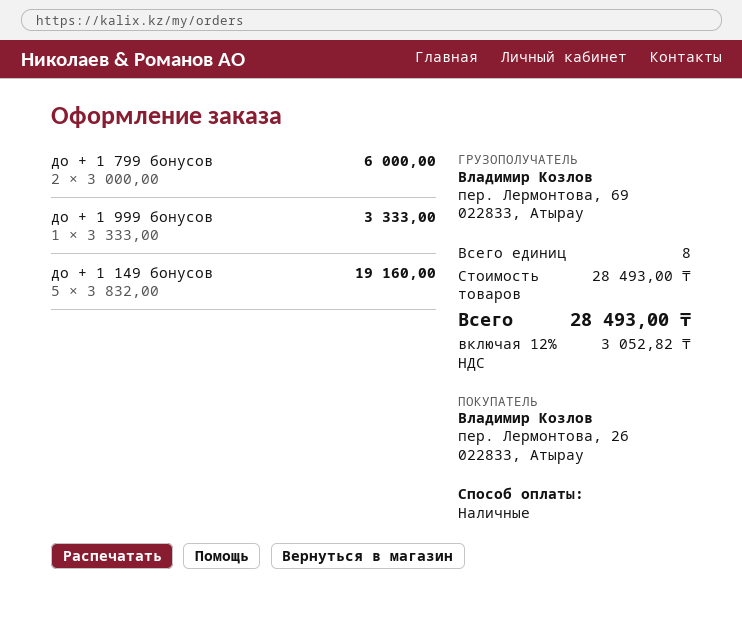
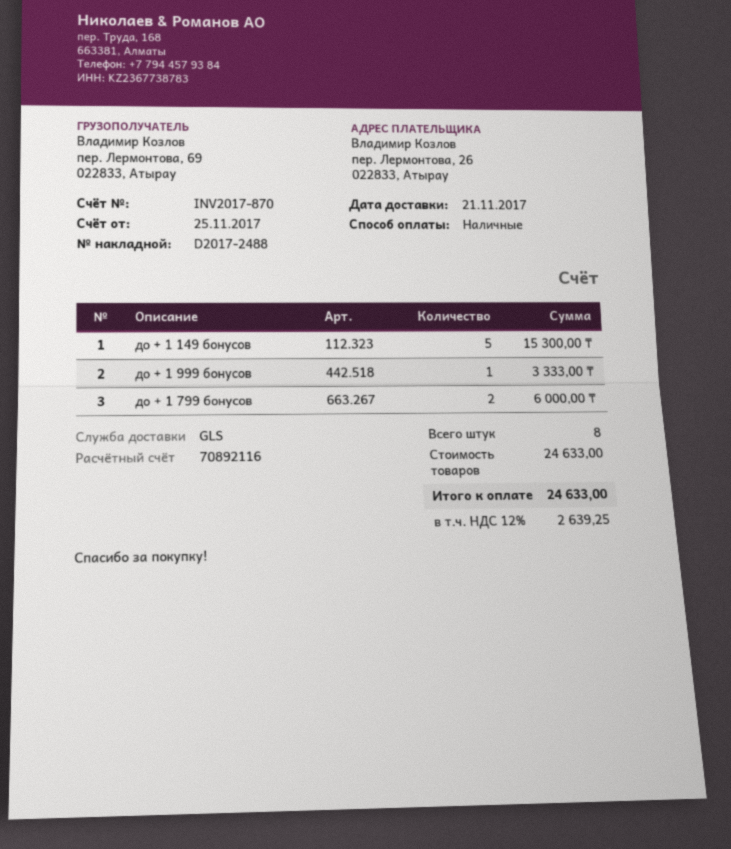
до + 1 149 бонусов: 5 for 19160.00 -> 5 for 15300.00
subtotal: 28493.00 -> 24633.00
tax: 12% = 3052.82 -> 12% = 2639.25
total: 28493.00 -> 24633.00

